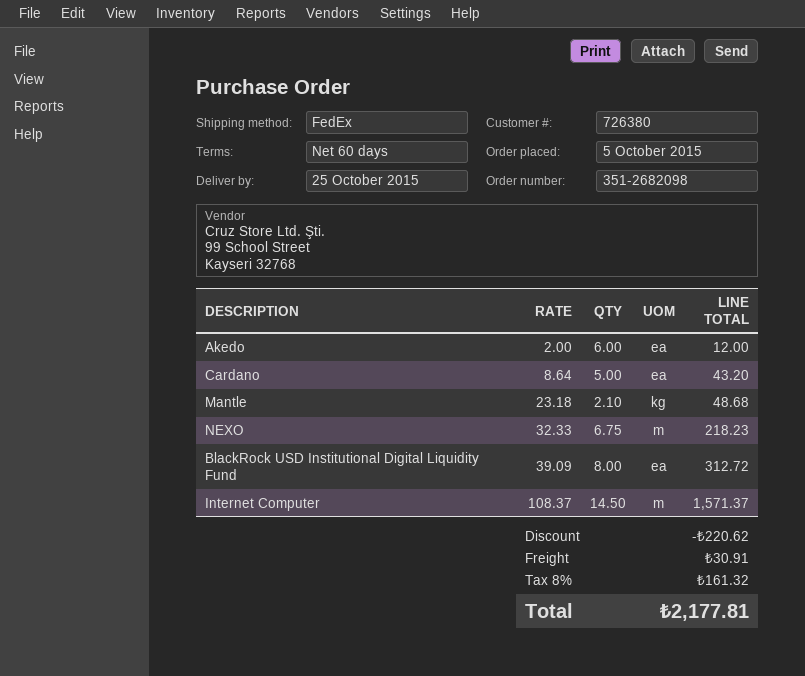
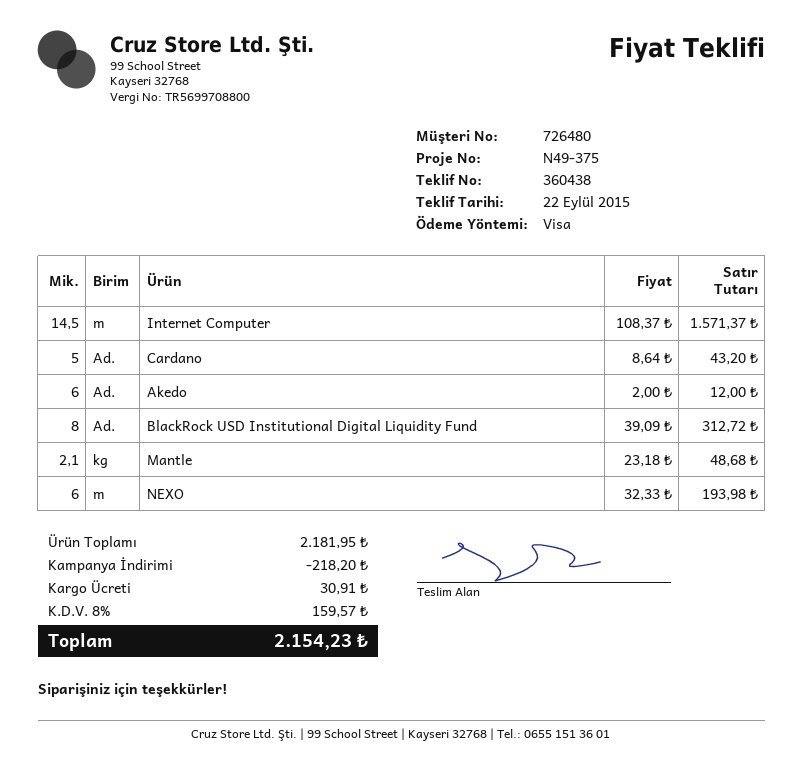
customer number: 726380 -> 726480
NEXO: 6.75 x 32.33 = 218.23 -> 6 x 32.33 = 193.98
discount: 220.62 -> 218.20
tax: 8% = 161.32 -> 8% = 159.57
total: 2177.81 -> 2154.23

